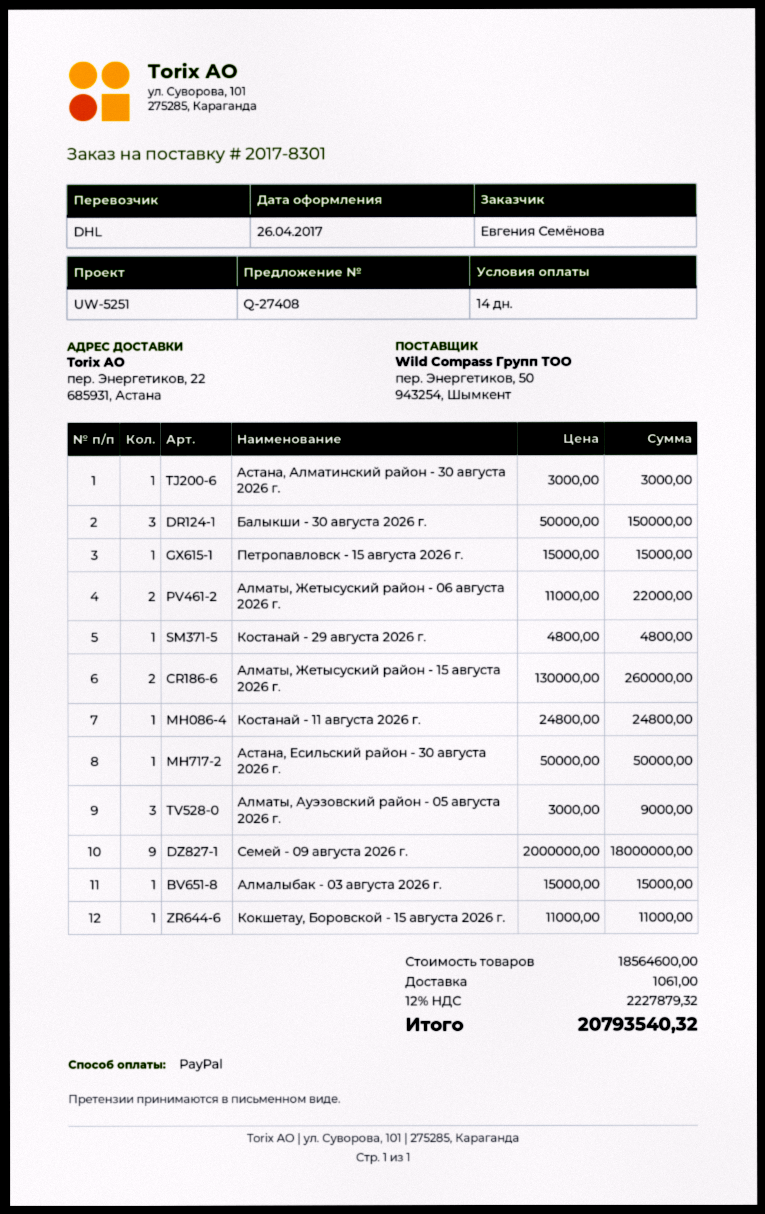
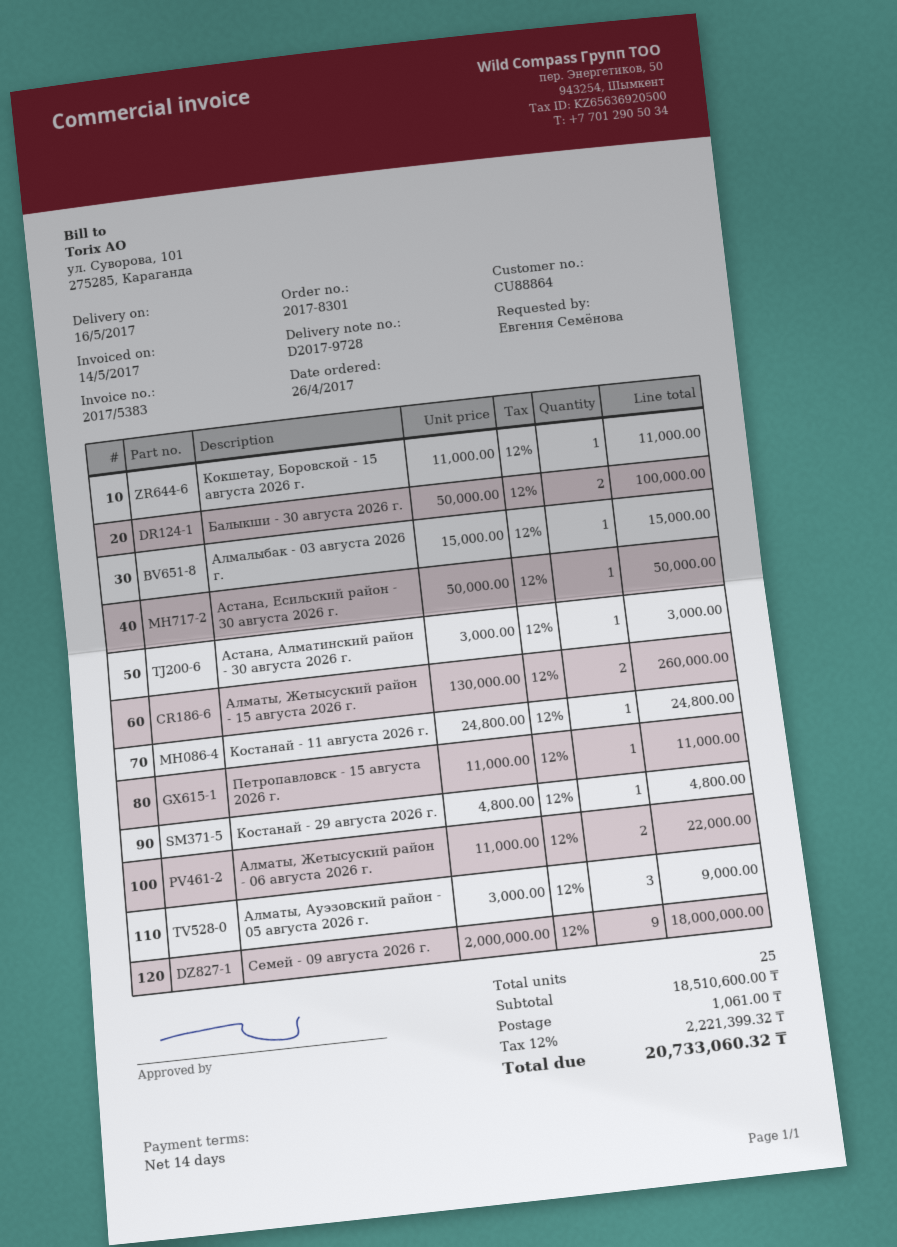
Балыкши - 30 августа 2026 г.: 3 x 50000.00 = 150000.00 -> 2 x 50000.00 = 100000.00
Петропавловск - 15 августа 2026 г.: 1 x 15000.00 = 15000.00 -> 1 x 11000.00 = 11000.00
subtotal: 18564600.00 -> 18510600.00
tax: 12% = 2227879.32 -> 12% = 2221399.32
total: 20793540.32 -> 20733060.32

